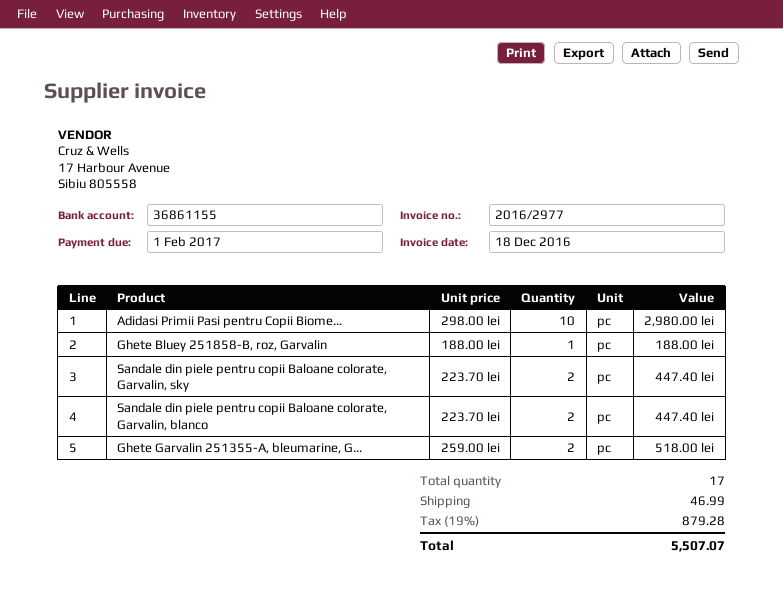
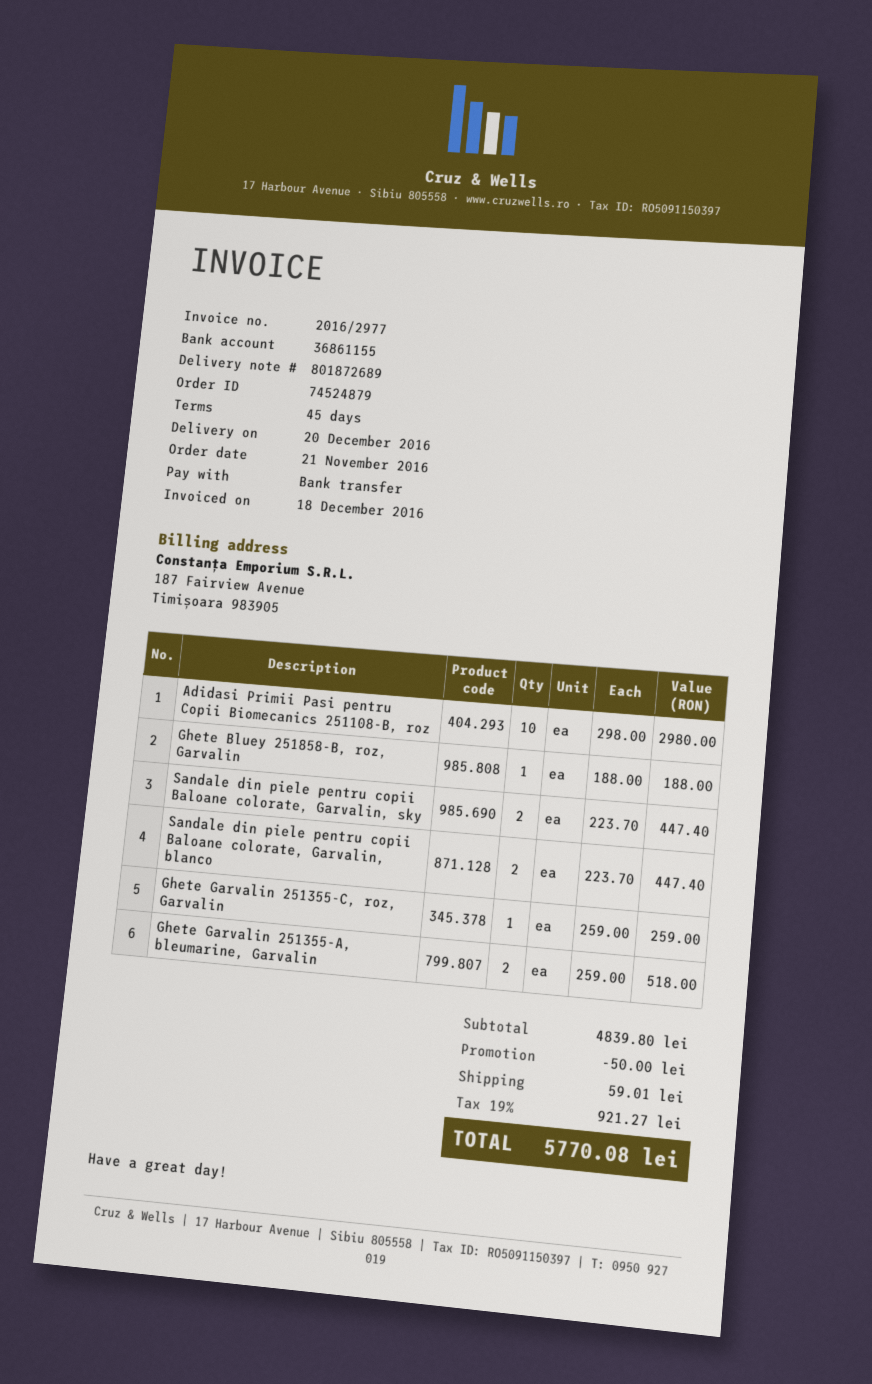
Ghete Garvalin 251355-C, roz, Garvalin: none -> 1 x 259.00 = 259.00
discount: none -> 50.00
shipping: 46.99 -> 59.01
tax: 19% = 879.28 -> 19% = 921.27
total: 5507.07 -> 5770.08

